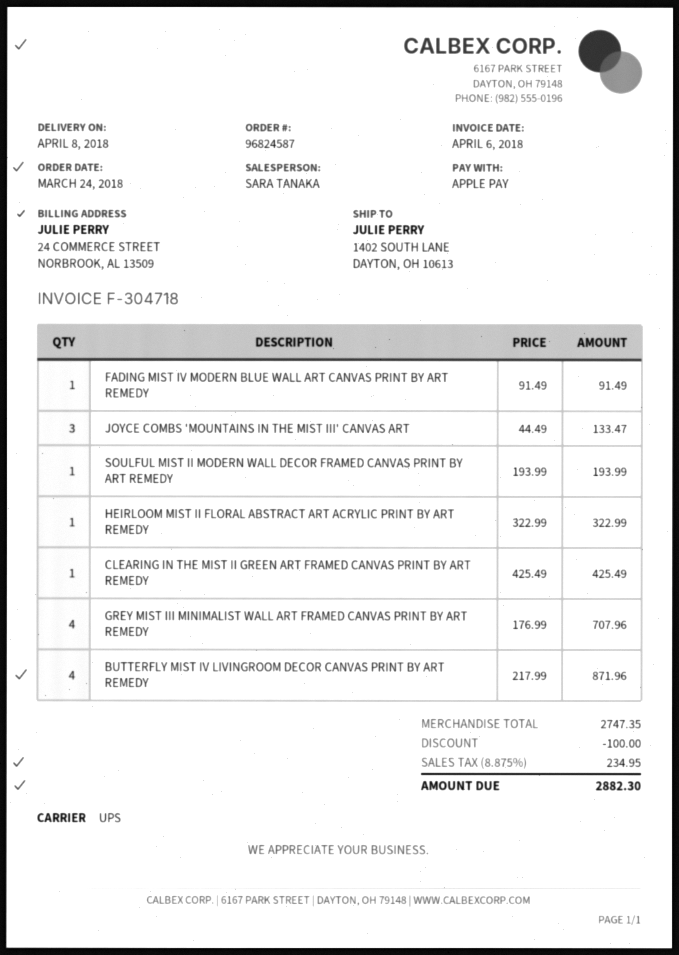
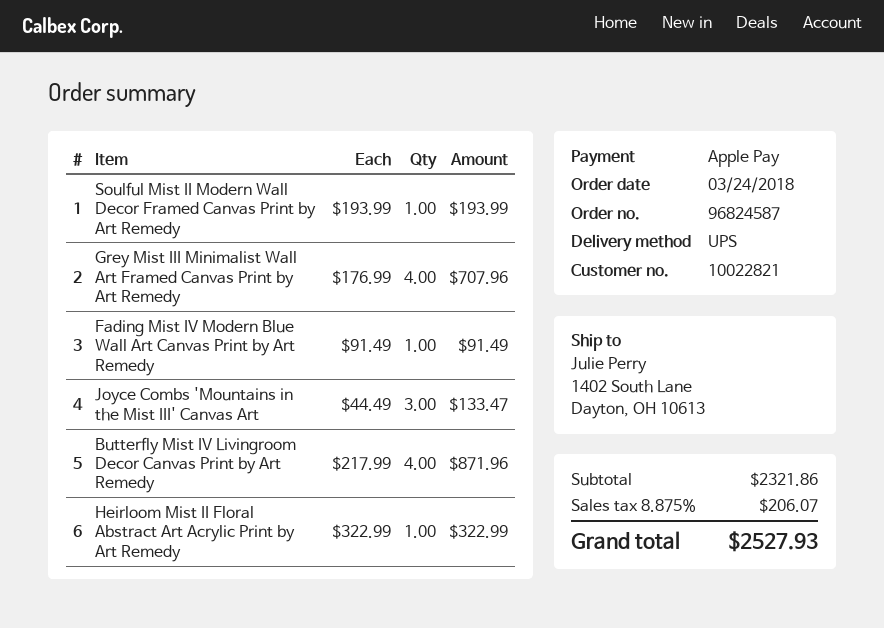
CLEARING IN THE MIST II GREEN ART FRAMED CANVAS PRINT BY ART REMEDY: 1 x 425.49 = 425.49 -> none
subtotal: 2747.35 -> 2321.86
discount: 100.00 -> none
tax: 8.875% = 234.95 -> 8.875% = 206.07
total: 2882.30 -> 2527.93

